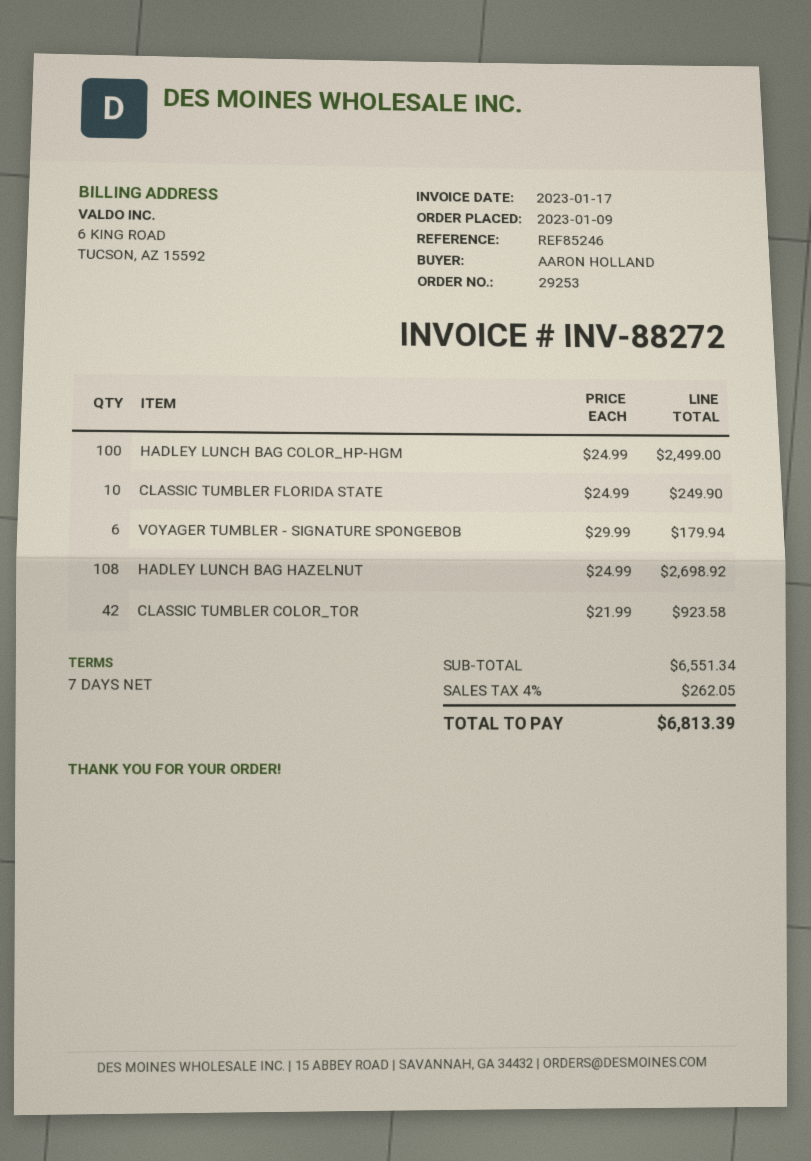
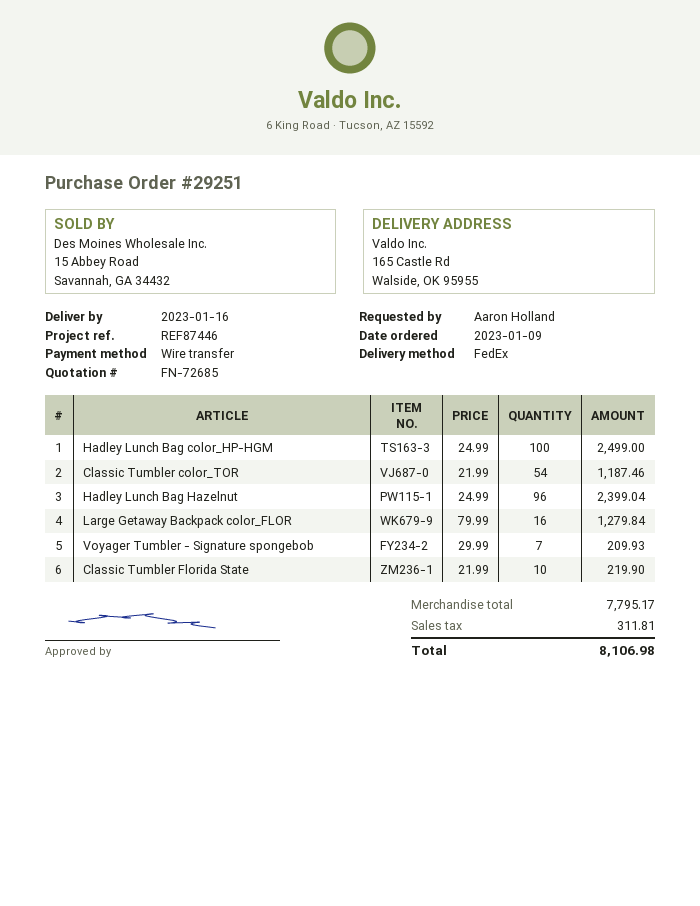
order number: 29253 -> 29251
reference: REF85246 -> REF87446
CLASSIC TUMBLER FLORIDA STATE: 10 x 24.99 = 249.90 -> 10 x 21.99 = 219.90
VOYAGER TUMBLER - SIGNATURE SPONGEBOB: 6 x 29.99 = 179.94 -> 7 x 29.99 = 209.93
HADLEY LUNCH BAG HAZELNUT: 108 x 24.99 = 2698.92 -> 96 x 24.99 = 2399.04
CLASSIC TUMBLER COLOR_TOR: 42 x 21.99 = 923.58 -> 54 x 21.99 = 1187.46
Large Getaway Backpack color_FLOR: none -> 16 x 79.99 = 1279.84
subtotal: 6551.34 -> 7795.17
tax: 262.05 -> 311.81
total: 6813.39 -> 8106.98

